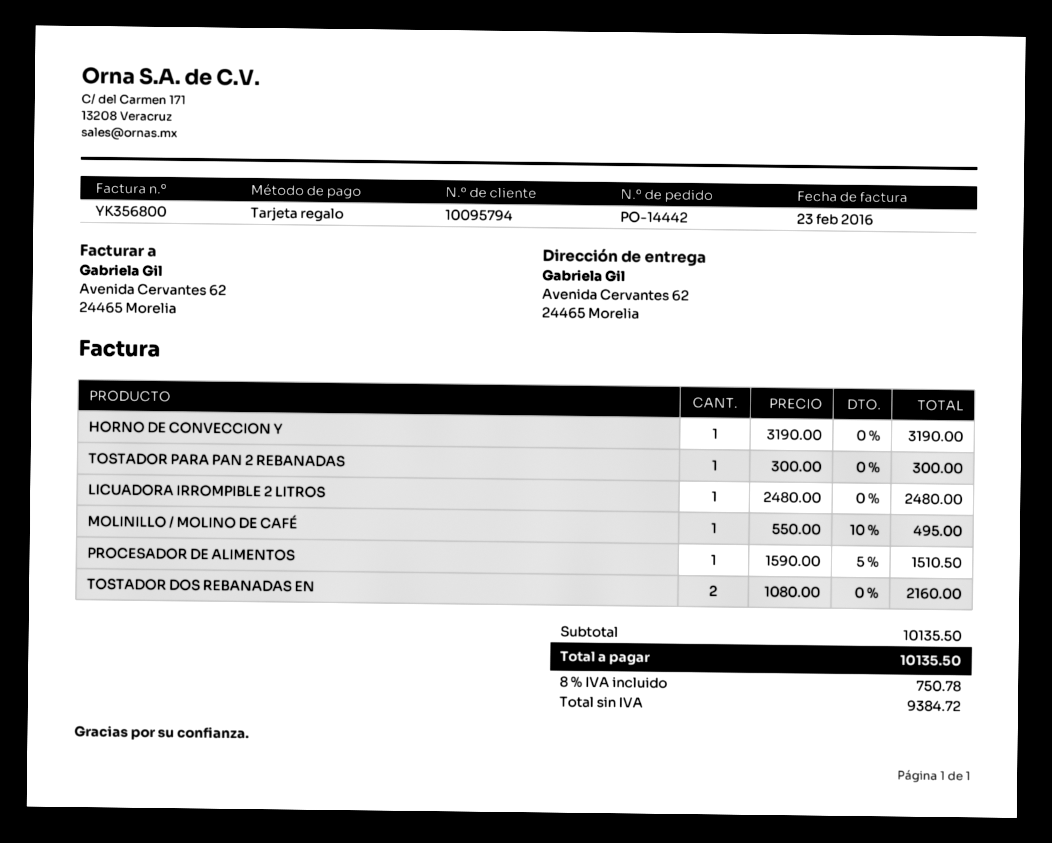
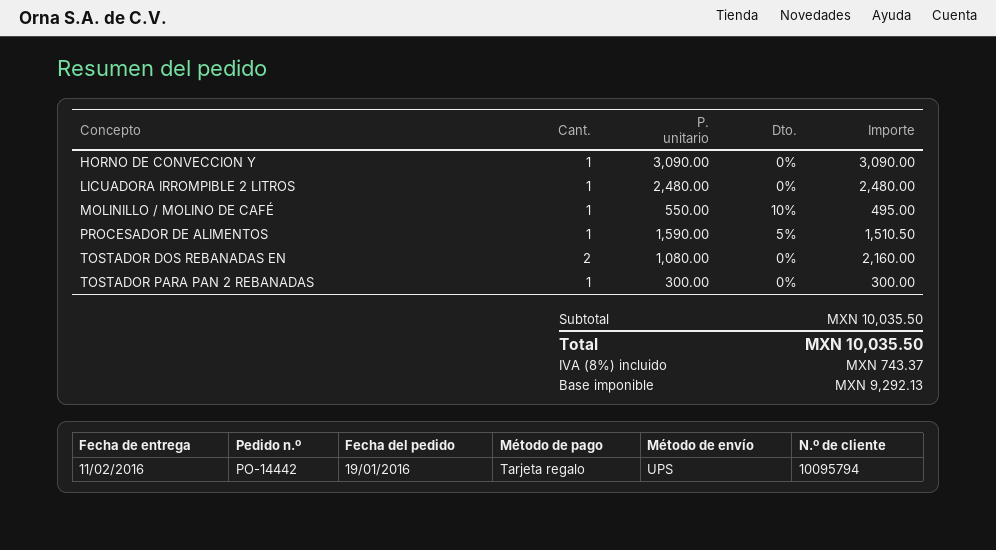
HORNO DE CONVECCION Y: 1 x 3190.00 = 3190.00 -> 1 x 3090.00 = 3090.00
subtotal: 10135.50 -> 10035.50
net: 9384.72 -> 9292.13
tax: 8% = 750.78 -> 8% = 743.37
total: 10135.50 -> 10035.50

